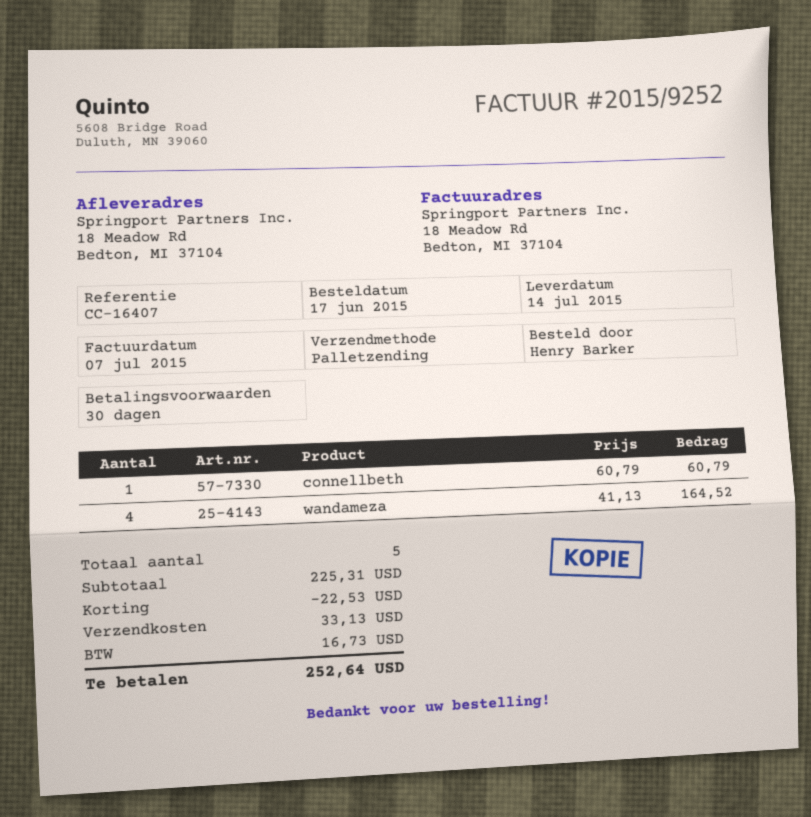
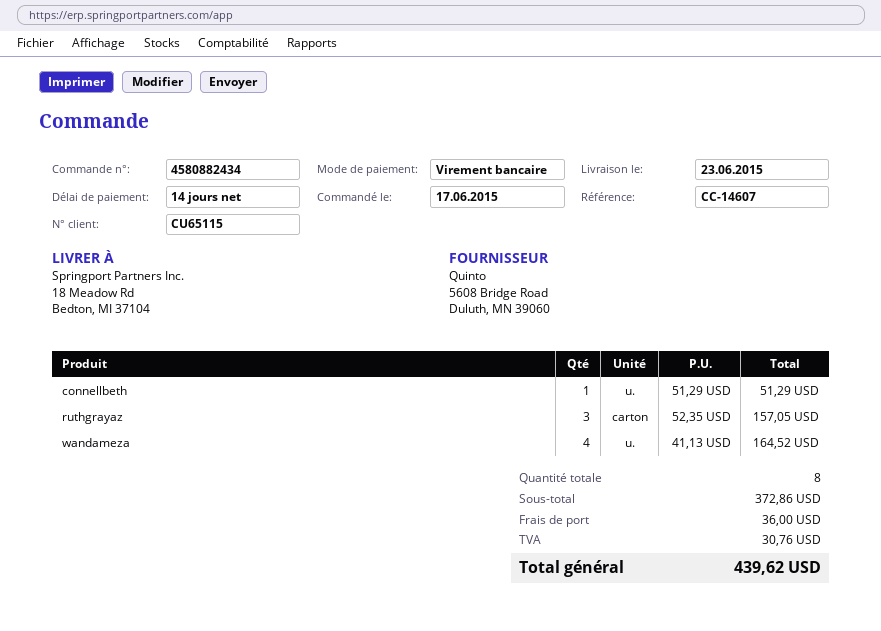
delivery date: 2015-07-14 -> 2015-06-23
payment terms: 30 days -> 14 days
reference: CC-16407 -> CC-14607
connellbeth: 1 x 60.79 = 60.79 -> 1 x 51.29 = 51.29
ruthgrayaz: none -> 3 x 52.35 = 157.05
total quantity: 5 -> 8
subtotal: 225.31 -> 372.86
discount: 22.53 -> none
shipping: 33.13 -> 36.00
tax: 16.73 -> 30.76
total: 252.64 -> 439.62

